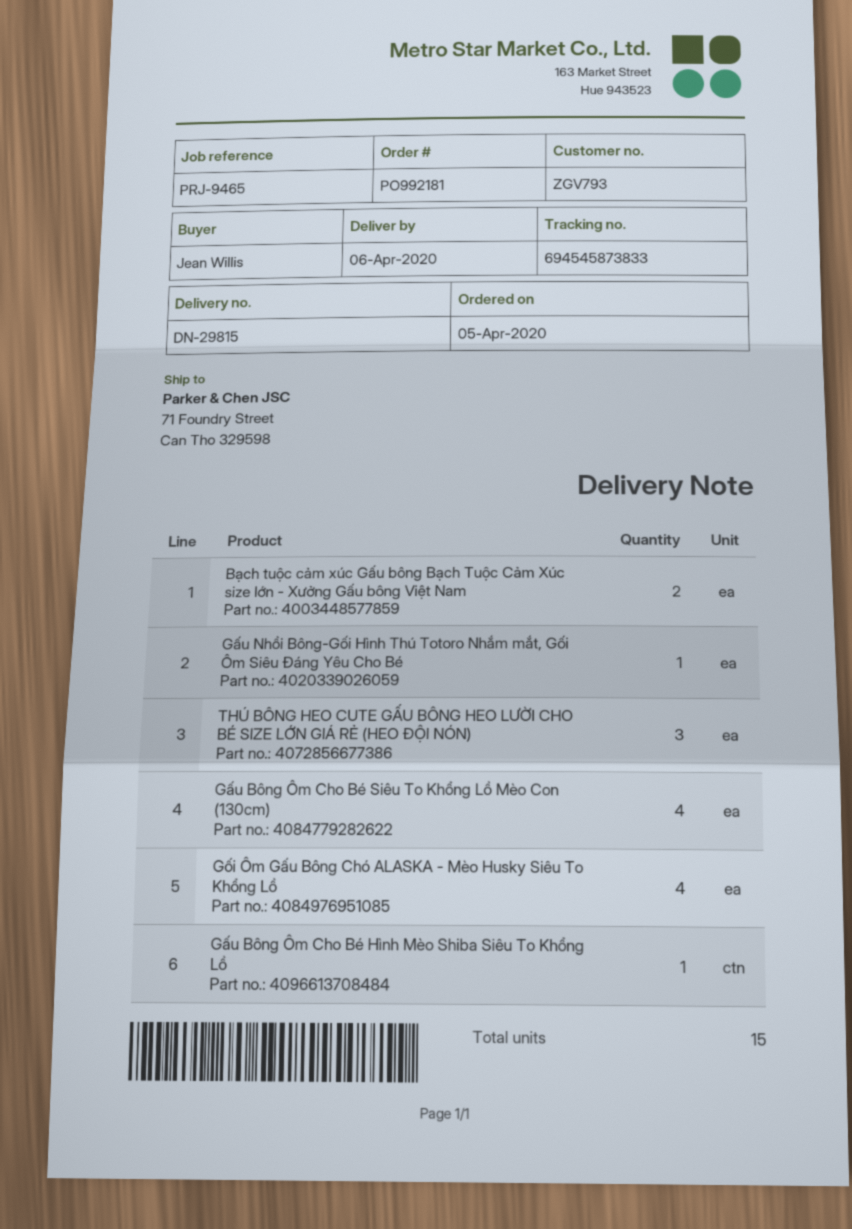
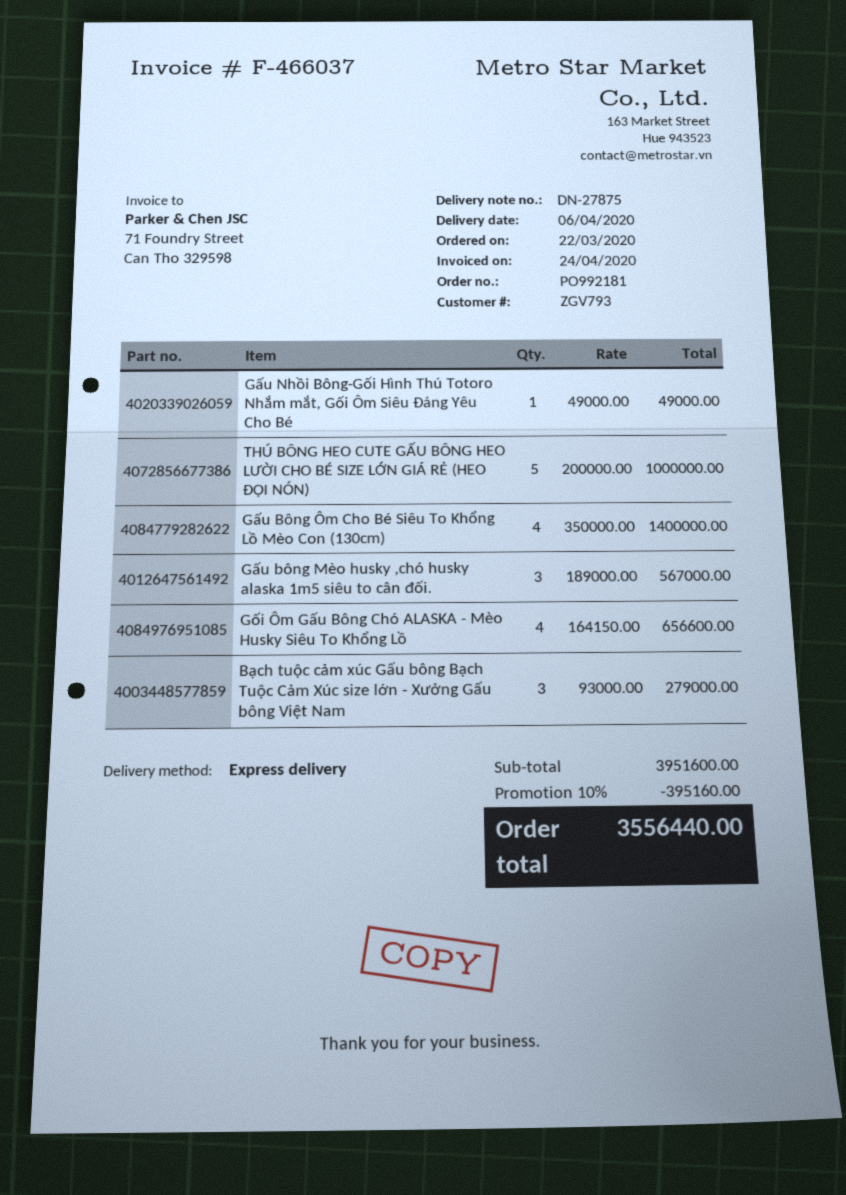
order date: 2020-04-05 -> 2020-03-22
delivery note number: DN-29815 -> DN-27875
Bạch tuộc cảm xúc Gấu bông Bạch Tuộc Cảm Xúc size lớn - Xưởng Gấu bông Việt Nam: 2 -> 3
THÚ BÔNG HEO CUTE GẤU BÔNG HEO LƯỜI CHO BÉ SIZE LỚN GIÁ RẺ (HEO ĐỘI NÓN): 3 -> 5
Gấu Bông Ôm Cho Bé Hình Mèo Shiba Siêu To Khổng Lồ: 1 -> none
Gấu bông Mèo husky ,chó husky alaska 1m5 siêu to cân đối.: none -> 3

